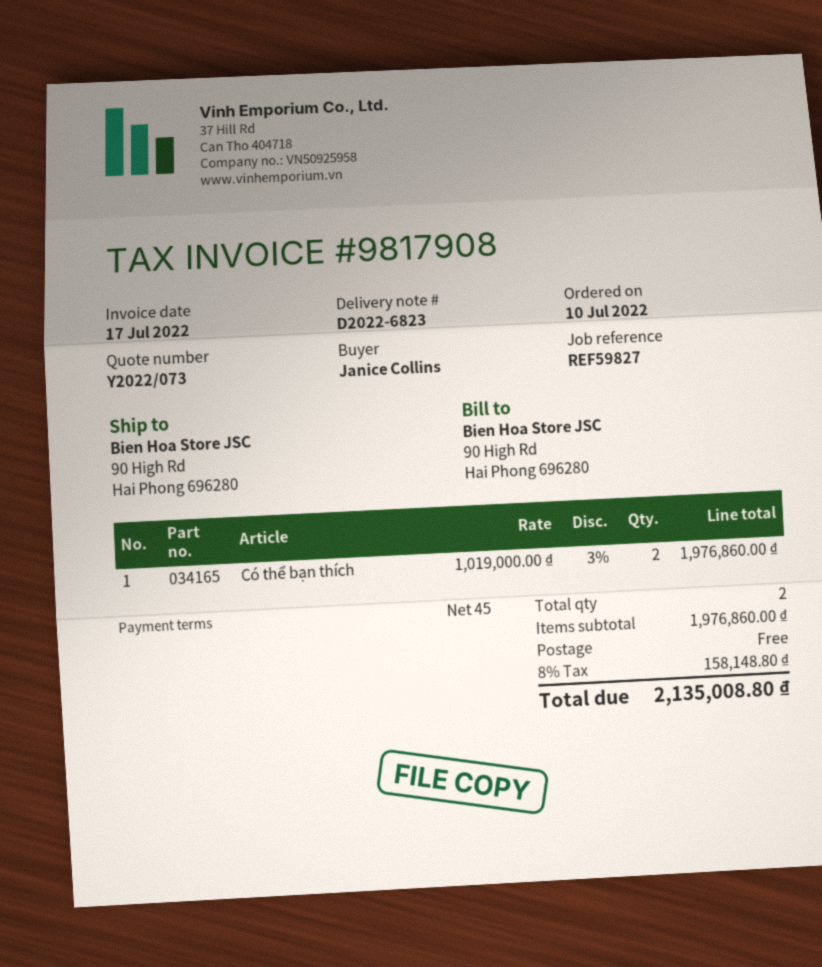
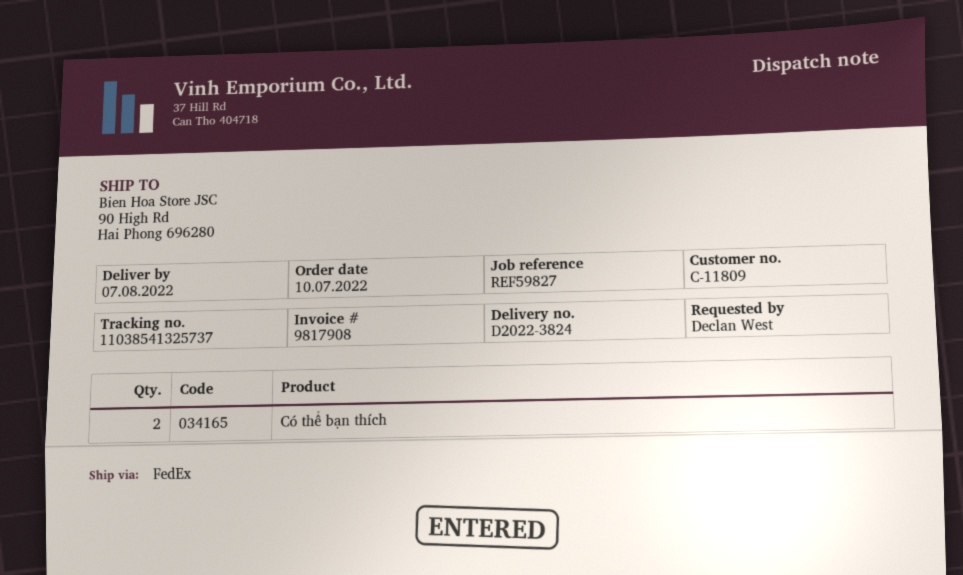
delivery note number: D2022-6823 -> D2022-3824
ordered by: Janice Collins -> Declan West

